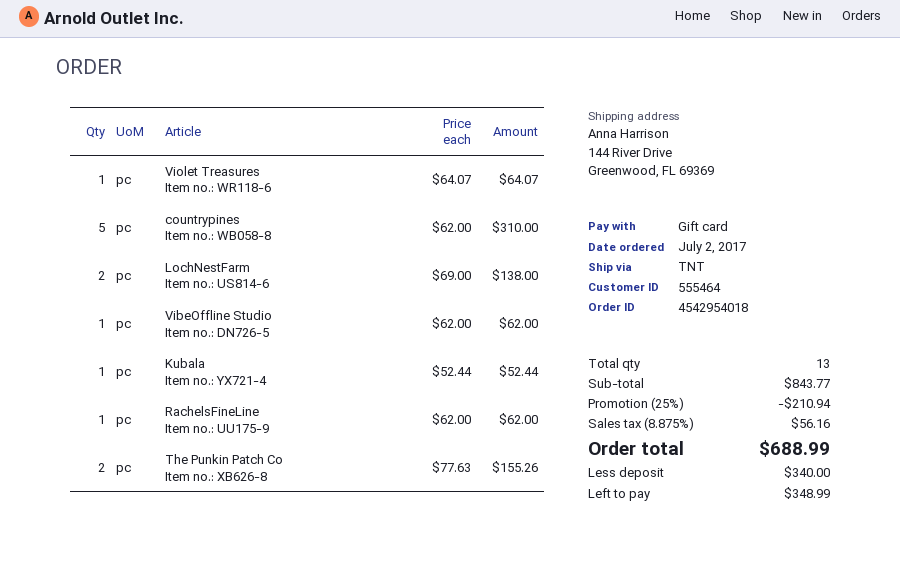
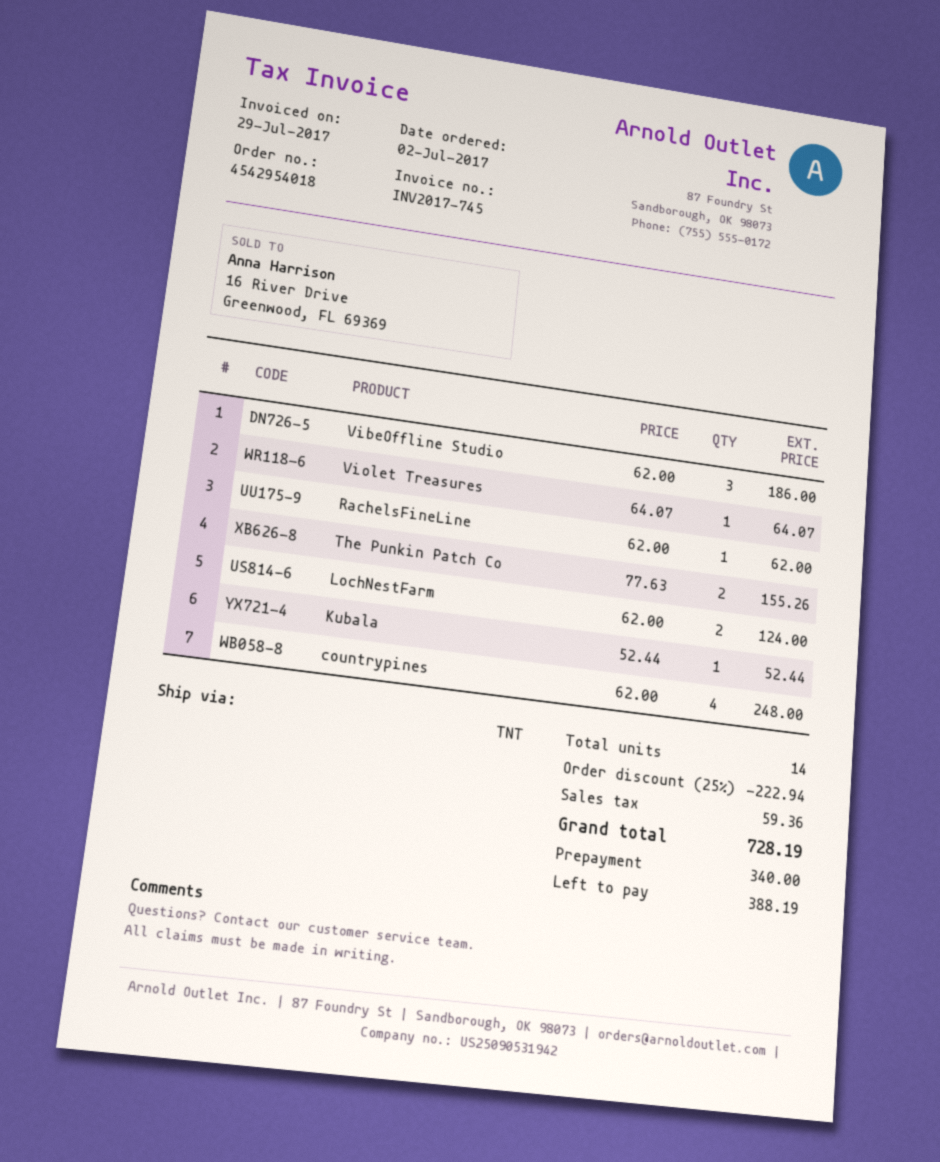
countrypines: 5 x 62.00 = 310.00 -> 4 x 62.00 = 248.00
LochNestFarm: 2 x 69.00 = 138.00 -> 2 x 62.00 = 124.00
VibeOffline Studio: 1 x 62.00 = 62.00 -> 3 x 62.00 = 186.00
total quantity: 13 -> 14
discount: 25% = 210.94 -> 25% = 222.94
tax: 56.16 -> 59.36
total: 688.99 -> 728.19
balance: 348.99 -> 388.19

